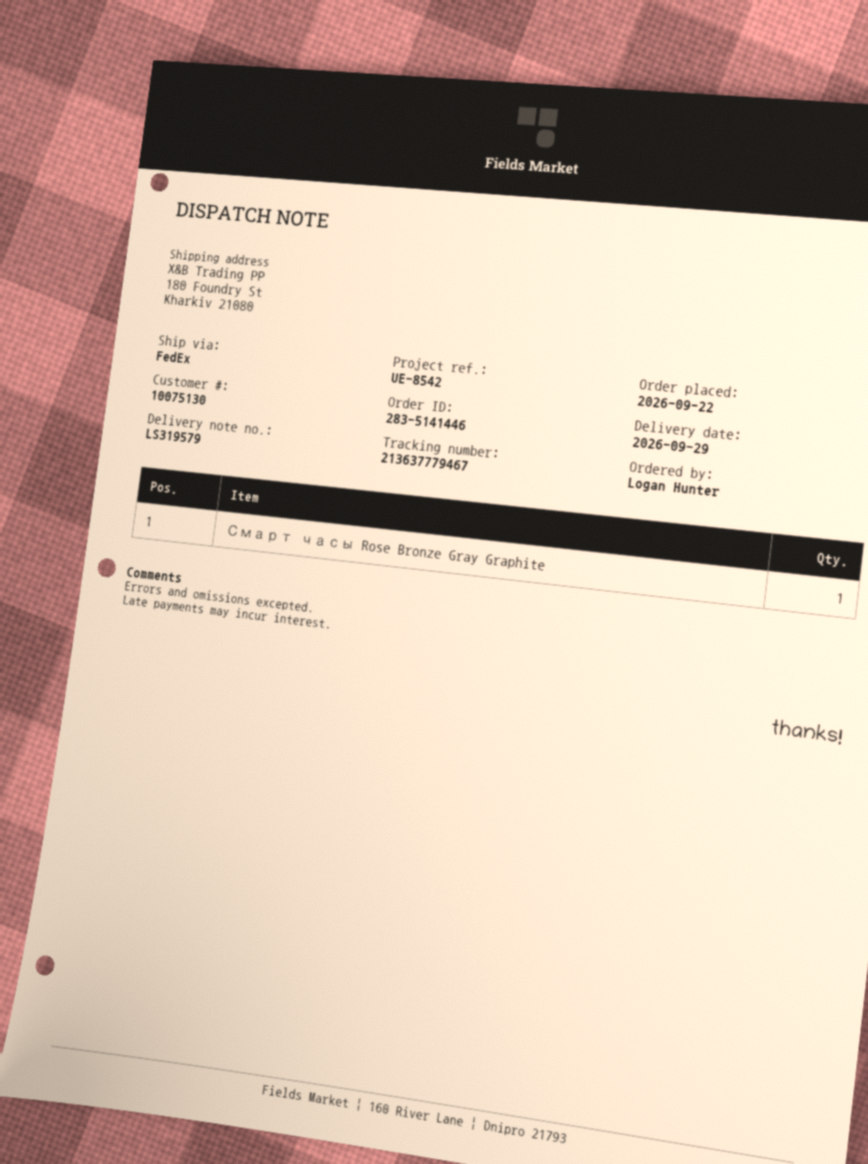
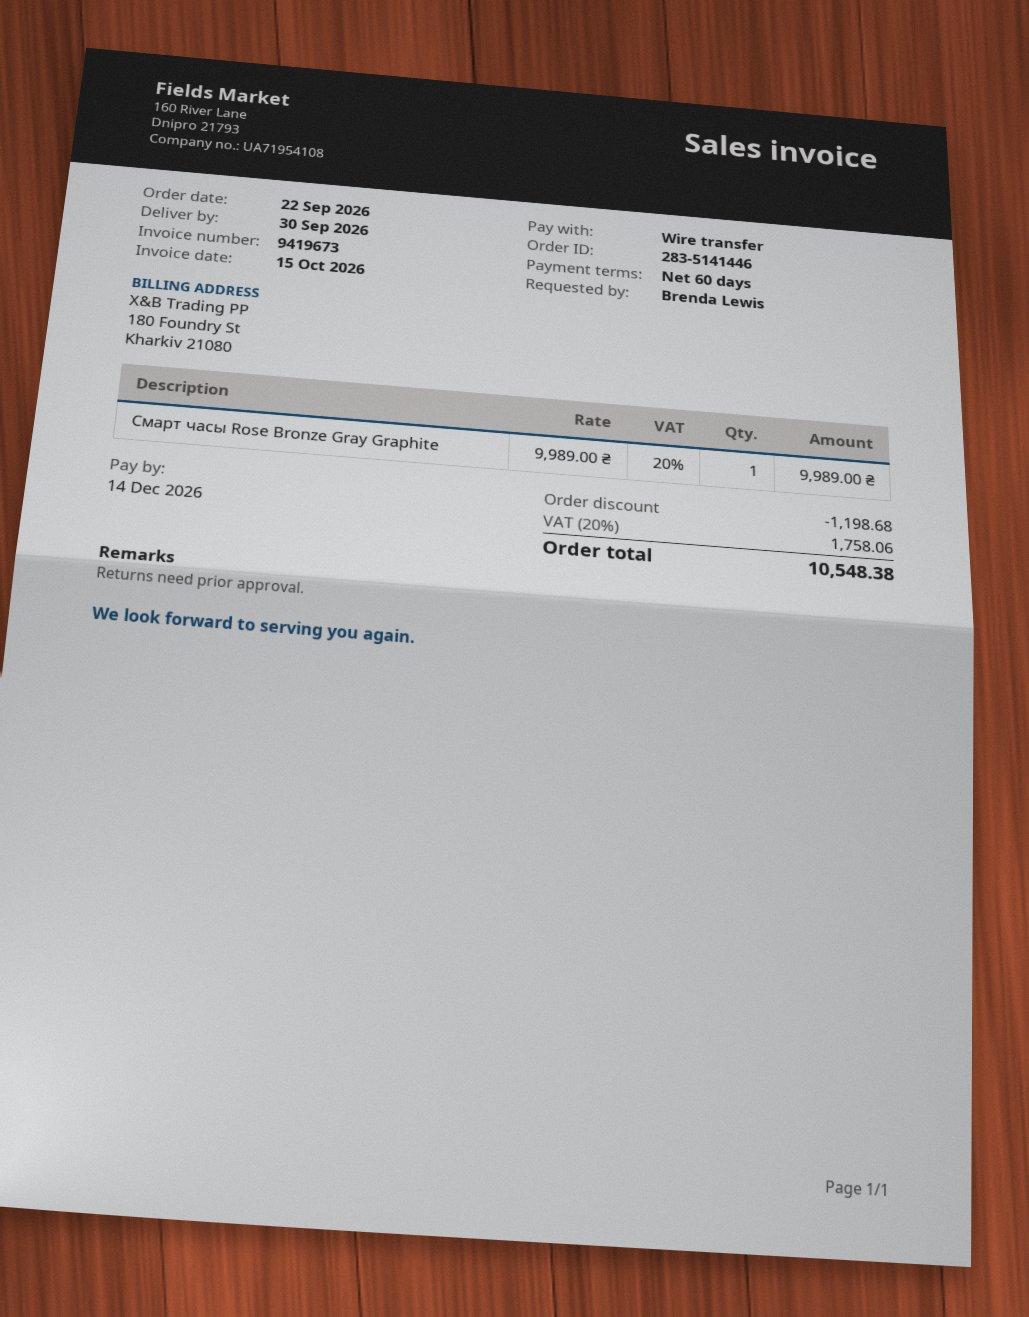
delivery date: 2026-09-29 -> 2026-09-30
ordered by: Logan Hunter -> Brenda Lewis

